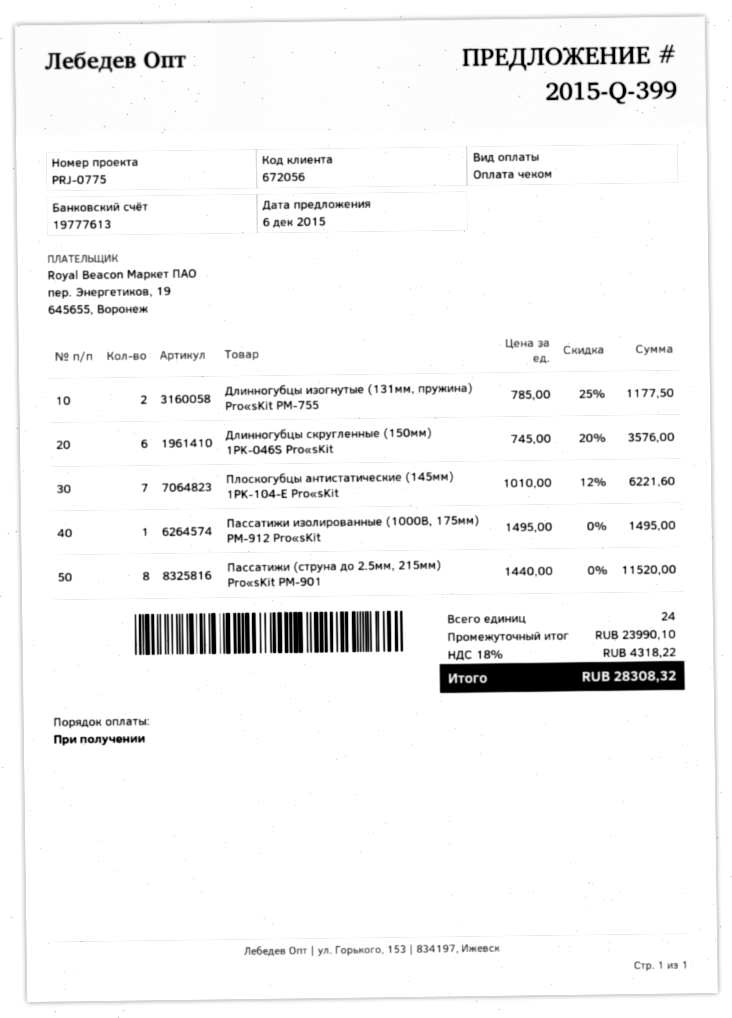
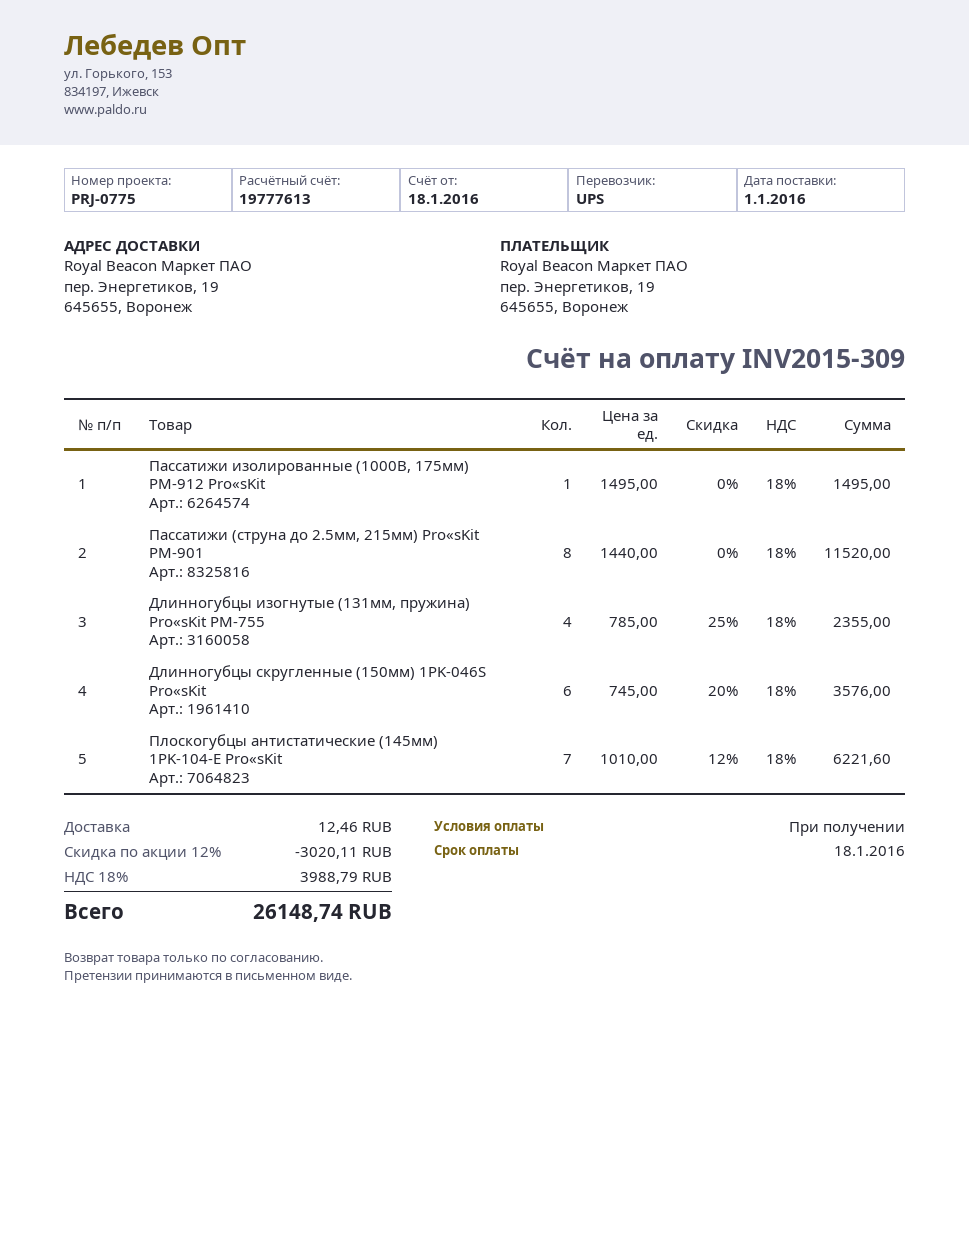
Длинногубцы изогнутые (131мм, пружина) Pro«sKit PM-755: 2 x 785.00 - 25% = 1177.50 -> 4 x 785.00 - 25% = 2355.00
discount: none -> 12% = 3020.11
shipping: none -> 12.46
tax: 18% = 4318.22 -> 18% = 3988.79
total: 28308.32 -> 26148.74

